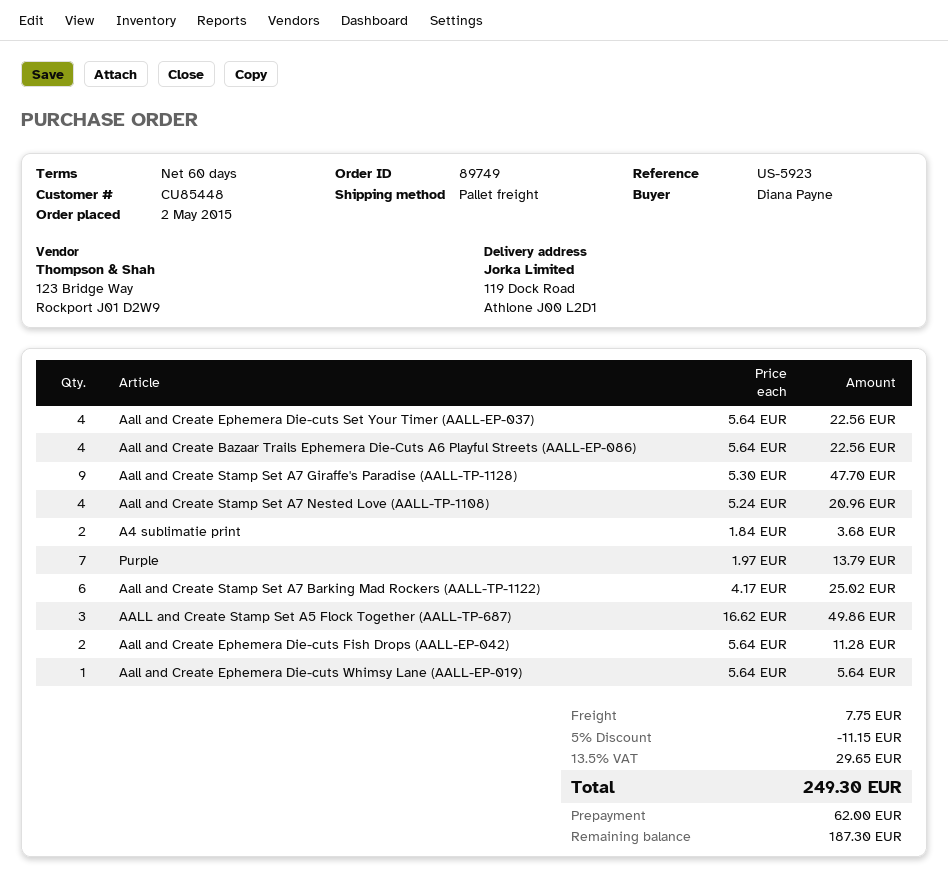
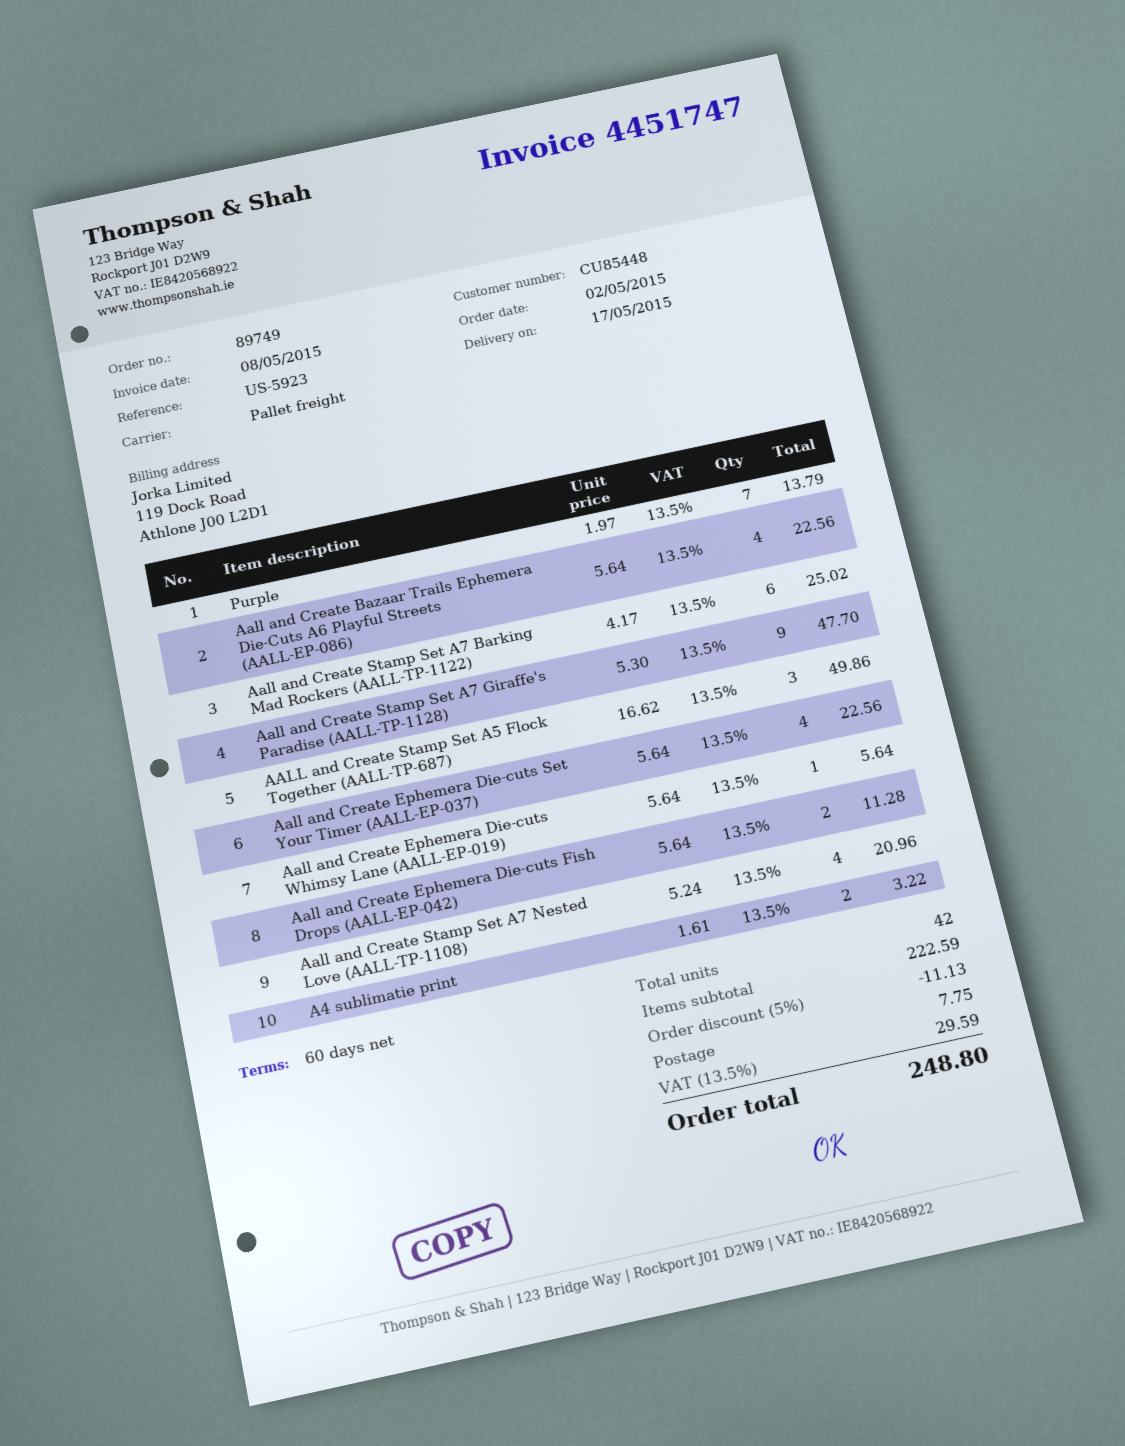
A4 sublimatie print: 2 x 1.84 = 3.68 -> 2 x 1.61 = 3.22
discount: 5% = 11.15 -> 5% = 11.13
tax: 13.5% = 29.65 -> 13.5% = 29.59
total: 249.30 -> 248.80

